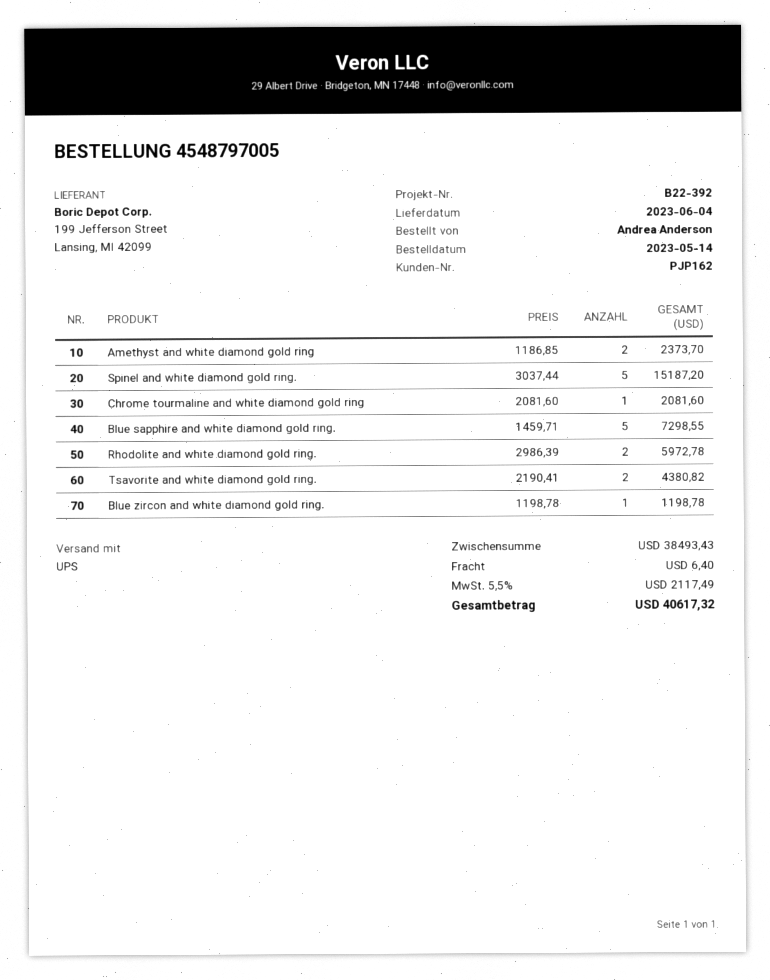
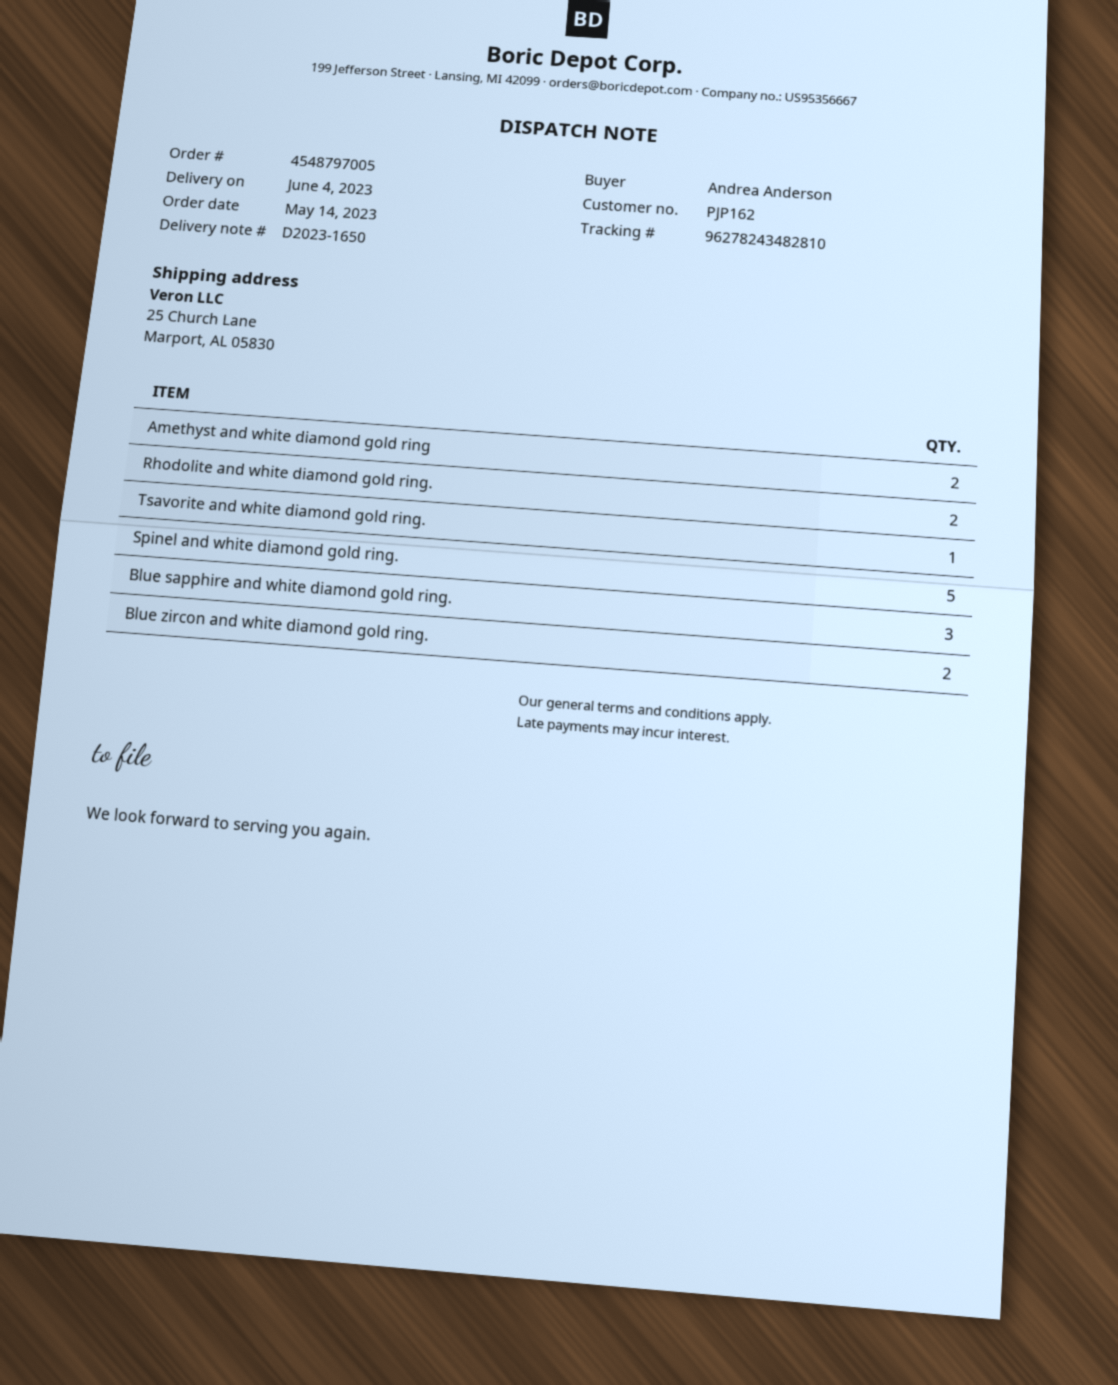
Chrome tourmaline and white diamond gold ring: 1 -> none
Blue sapphire and white diamond gold ring.: 5 -> 3
Tsavorite and white diamond gold ring.: 2 -> 1
Blue zircon and white diamond gold ring.: 1 -> 2

